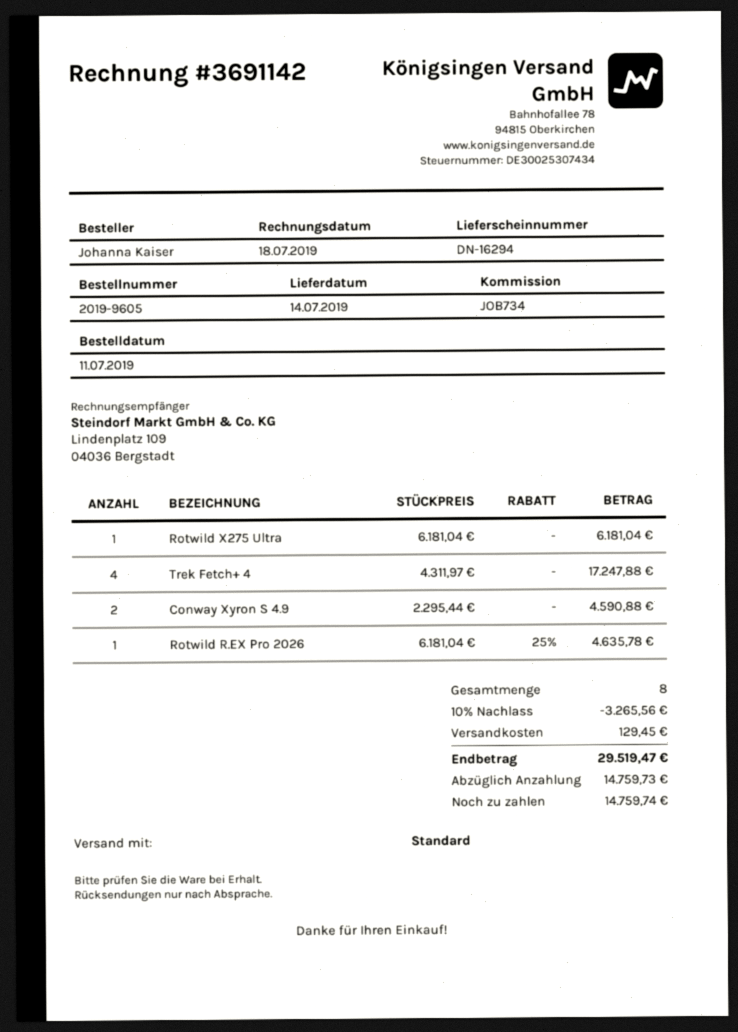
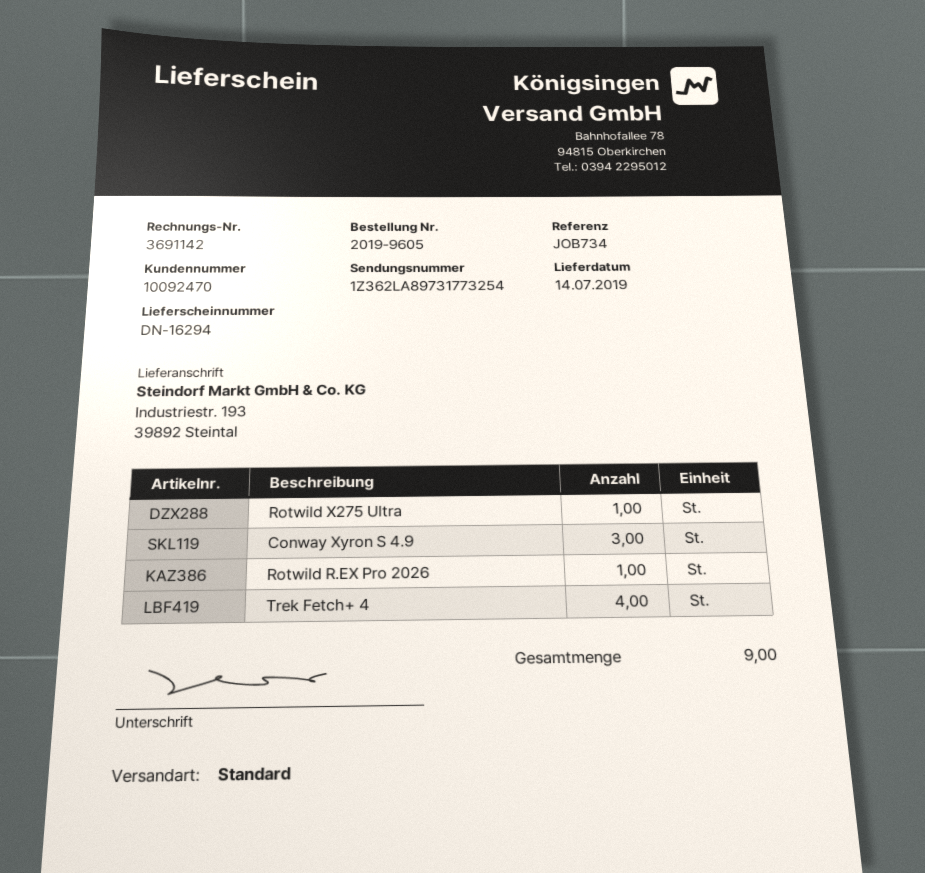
Conway Xyron S 4.9: 2 -> 3
total quantity: 8 -> 9

